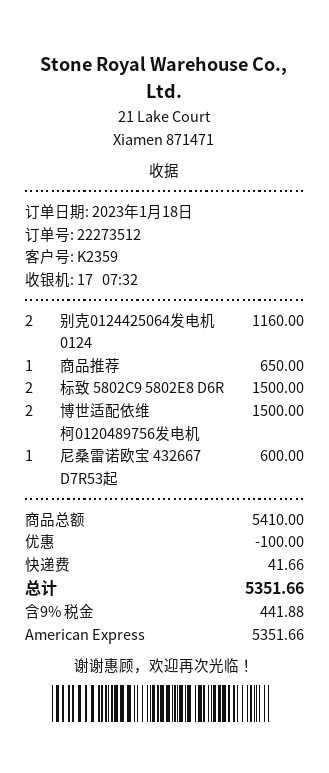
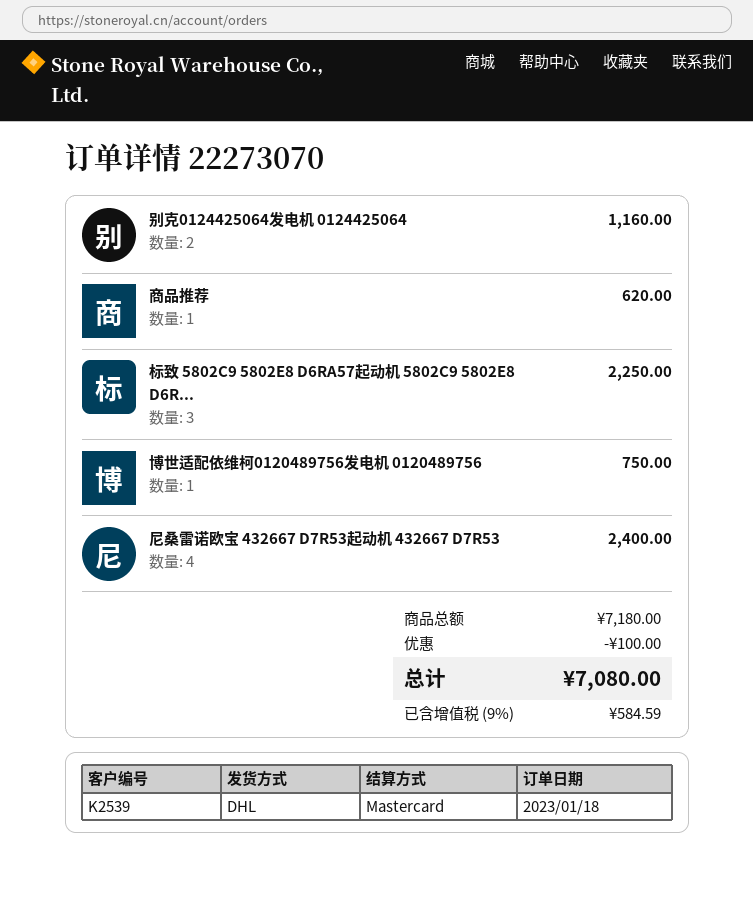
order number: 22273512 -> 22273070
customer number: K2359 -> K2539
payment method: American Express -> Mastercard
商品推荐: 1 for 650.00 -> 1 for 620.00
标致 5802C9 5802E8 D6R: 2 for 1500.00 -> 3 for 2250.00
博世适配依维柯0120489756发电机: 2 for 1500.00 -> 1 for 750.00
尼桑雷诺欧宝 432667 D7R53起: 1 for 600.00 -> 4 for 2400.00
subtotal: 5410.00 -> 7180.00
shipping: 41.66 -> none
tax: 9% = 441.88 -> 9% = 584.59
total: 5351.66 -> 7080.00

